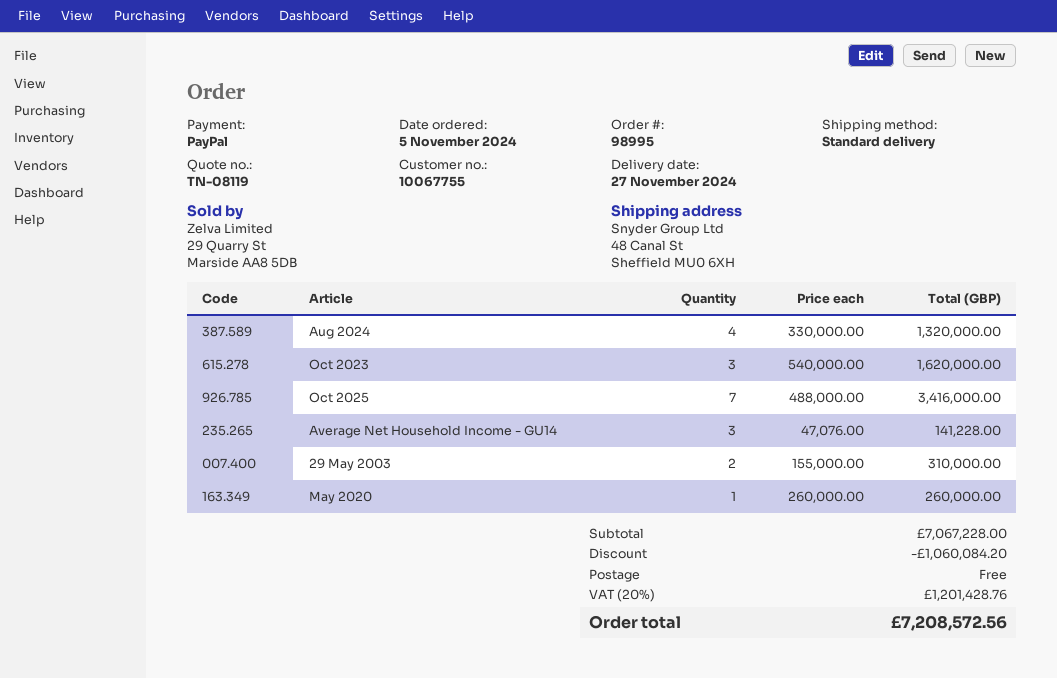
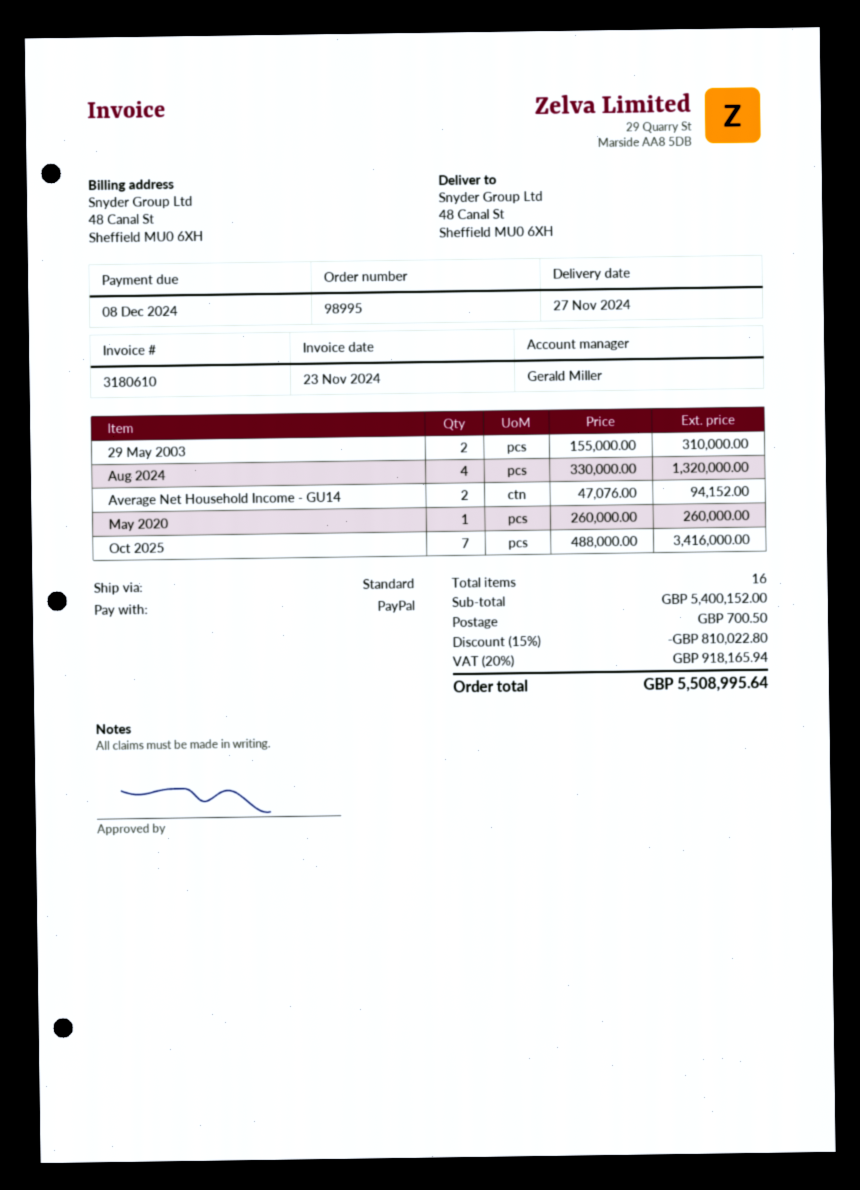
Oct 2023: 3 x 540000.00 = 1620000.00 -> none
Average Net Household Income - GU14: 3 x 47076.00 = 141228.00 -> 2 x 47076.00 = 94152.00
subtotal: 7067228.00 -> 5400152.00
discount: 1060084.20 -> 810022.80
shipping: 0.00 -> 700.50
tax: 20% = 1201428.76 -> 20% = 918165.94
total: 7208572.56 -> 5508995.64

